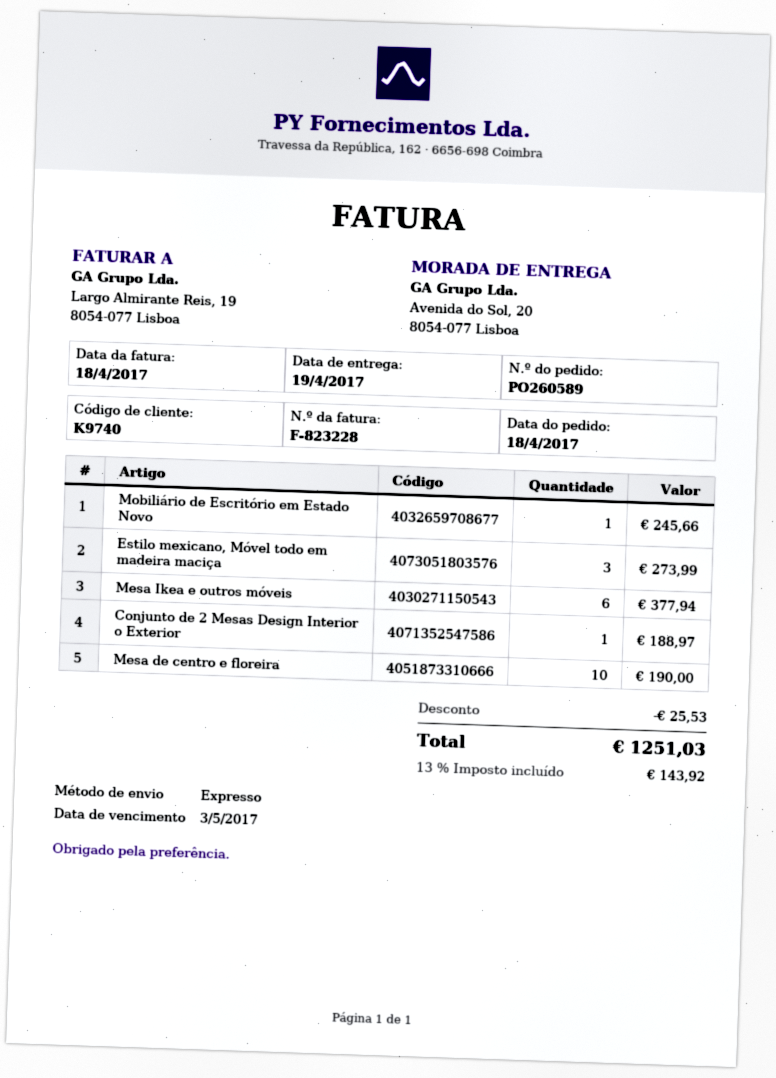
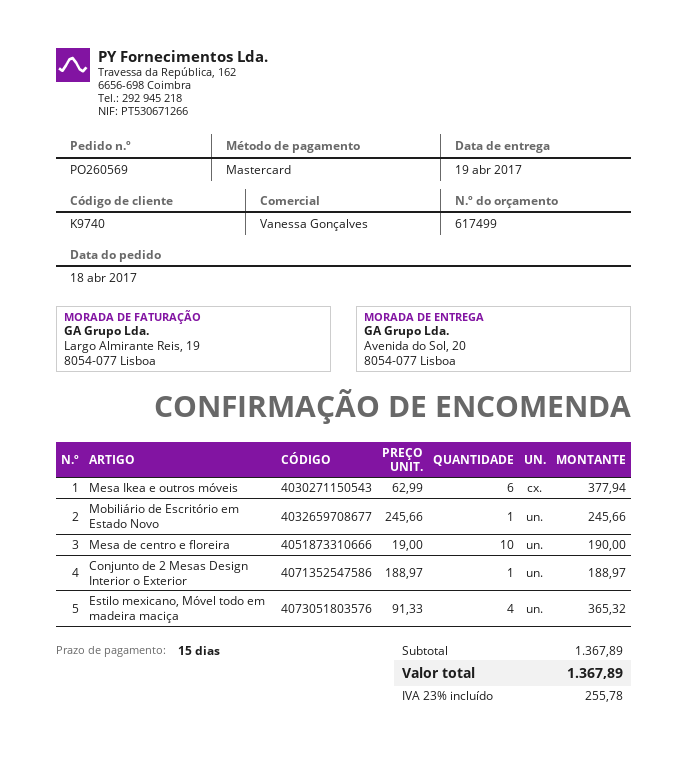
order number: PO260589 -> PO260569
Estilo mexicano, Móvel todo em madeira maciça: 3 for 273.99 -> 4 for 365.32
discount: 25.53 -> none
tax: 13% = 143.92 -> 23% = 255.78
total: 1251.03 -> 1367.89

